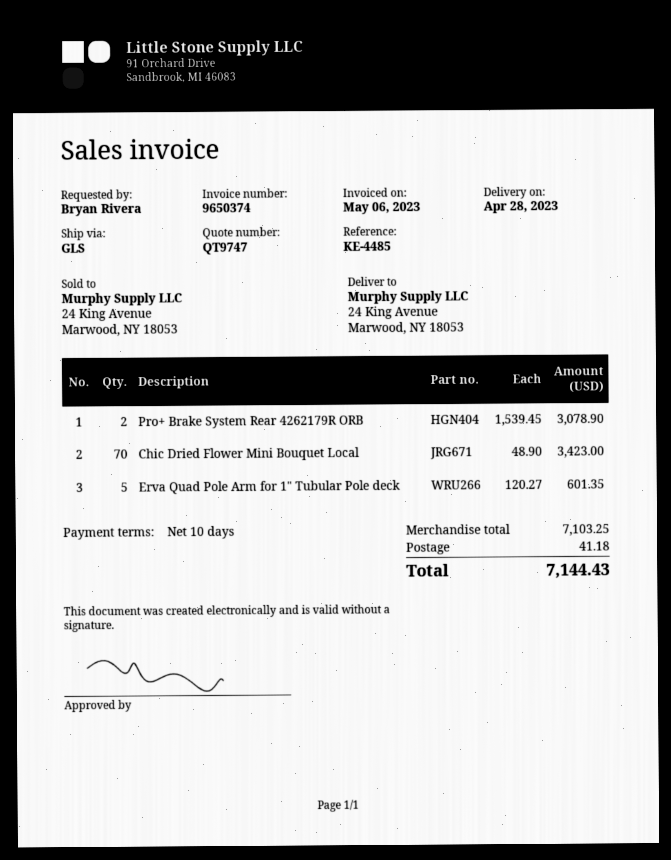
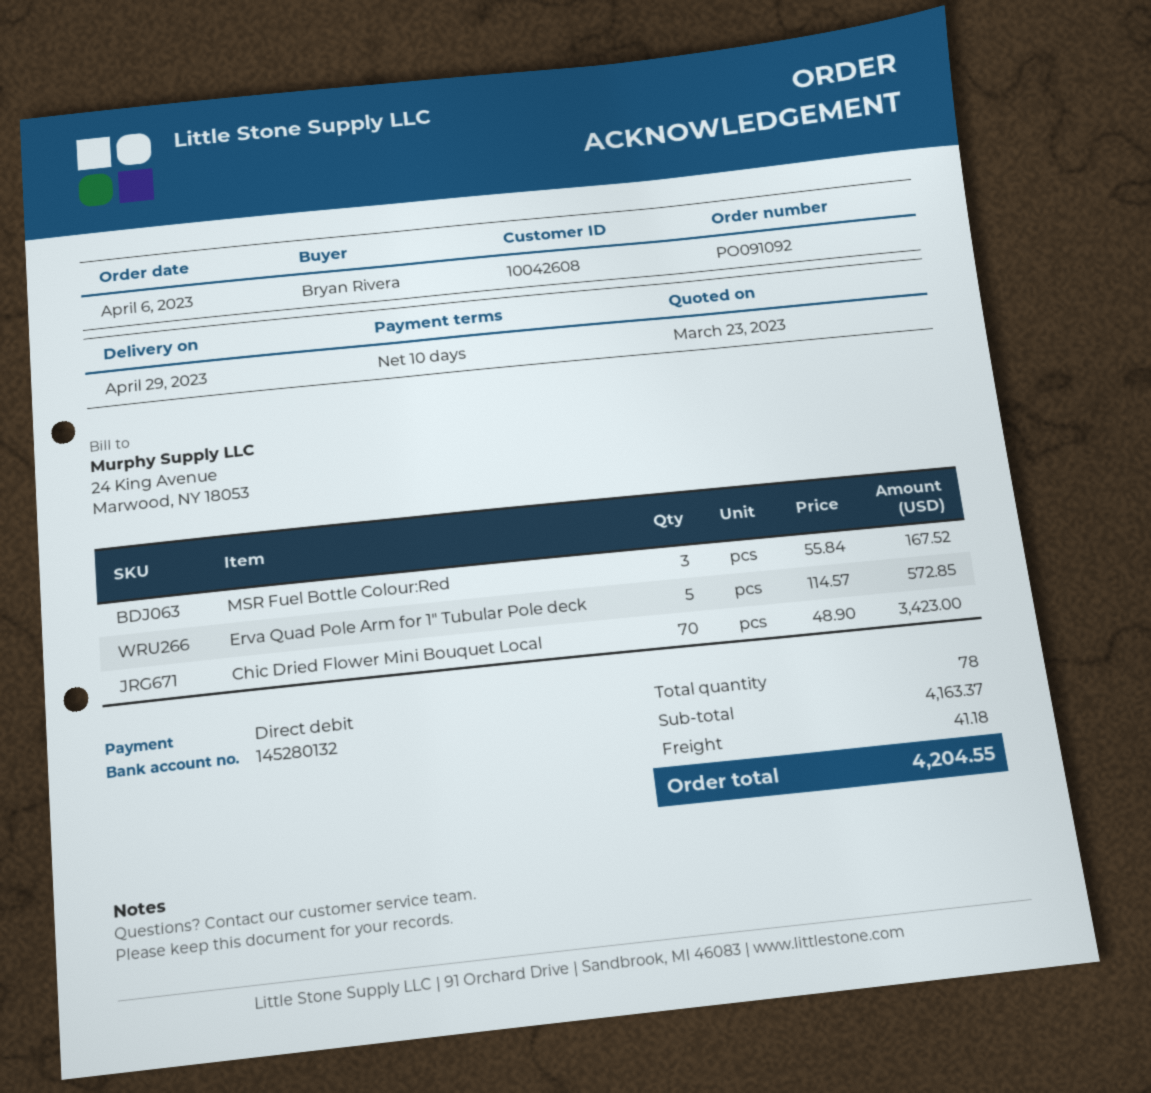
delivery date: 2023-04-28 -> 2023-04-29
Pro+ Brake System Rear 4262179R ORB: 2 x 1539.45 = 3078.90 -> none
Erva Quad Pole Arm for 1" Tubular Pole deck: 5 x 120.27 = 601.35 -> 5 x 114.57 = 572.85
MSR Fuel Bottle Colour:Red: none -> 3 x 55.84 = 167.52
subtotal: 7103.25 -> 4163.37
total: 7144.43 -> 4204.55

